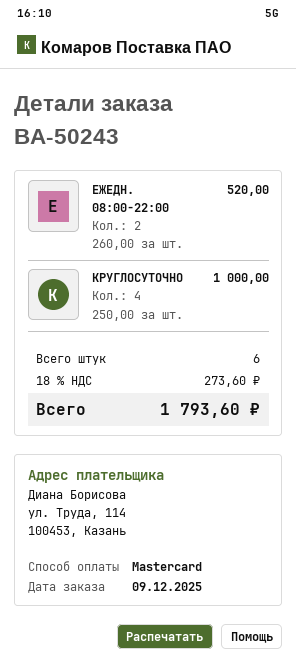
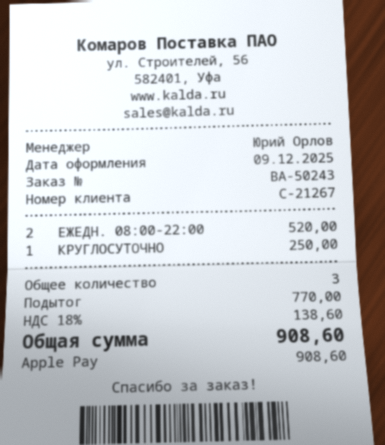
payment method: Mastercard -> Apple Pay
КРУГЛОСУТОЧНО: 4 for 1000.00 -> 1 for 250.00
total quantity: 6 -> 3
tax: 18% = 273.60 -> 18% = 138.60
total: 1793.60 -> 908.60

